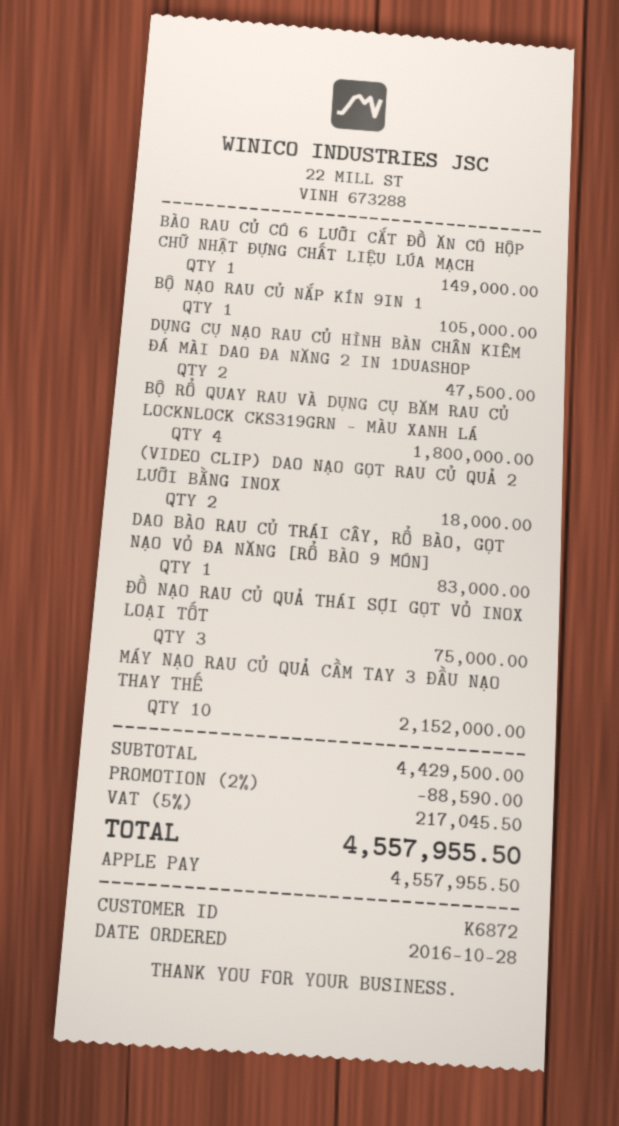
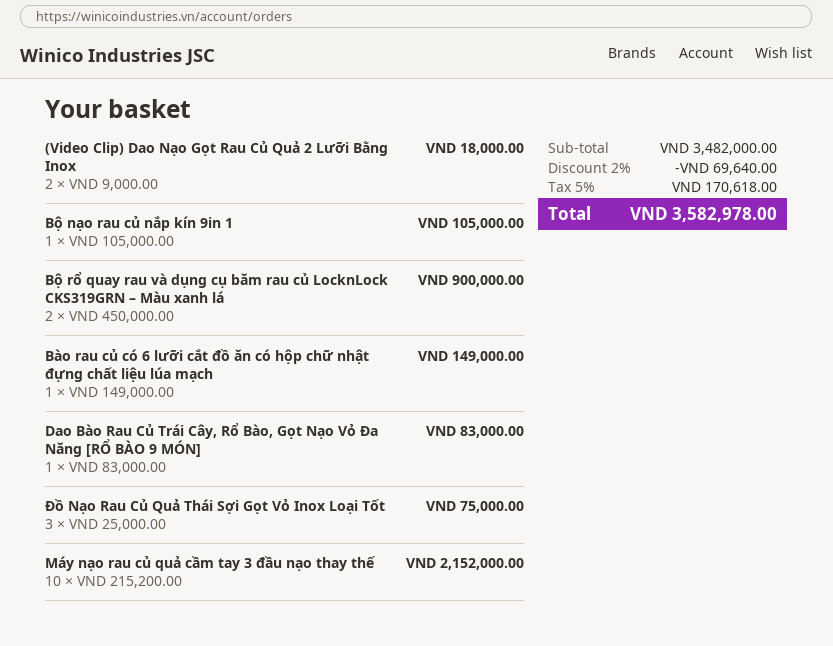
DỤNG CỤ NẠO RAU CỦ HÌNH BÀN CHÂN KIÊM ĐÁ MÀI DAO ĐA NĂNG 2 IN 1DUASHOP: 2 for 47500.00 -> none
BỘ RỔ QUAY RAU VÀ DỤNG CỤ BĂM RAU CỦ LOCKNLOCK CKS319GRN – MÀU XANH LÁ: 4 for 1800000.00 -> 2 for 900000.00
subtotal: 4429500.00 -> 3482000.00
discount: 2% = 88590.00 -> 2% = 69640.00
tax: 5% = 217045.50 -> 5% = 170618.00
total: 4557955.50 -> 3582978.00

